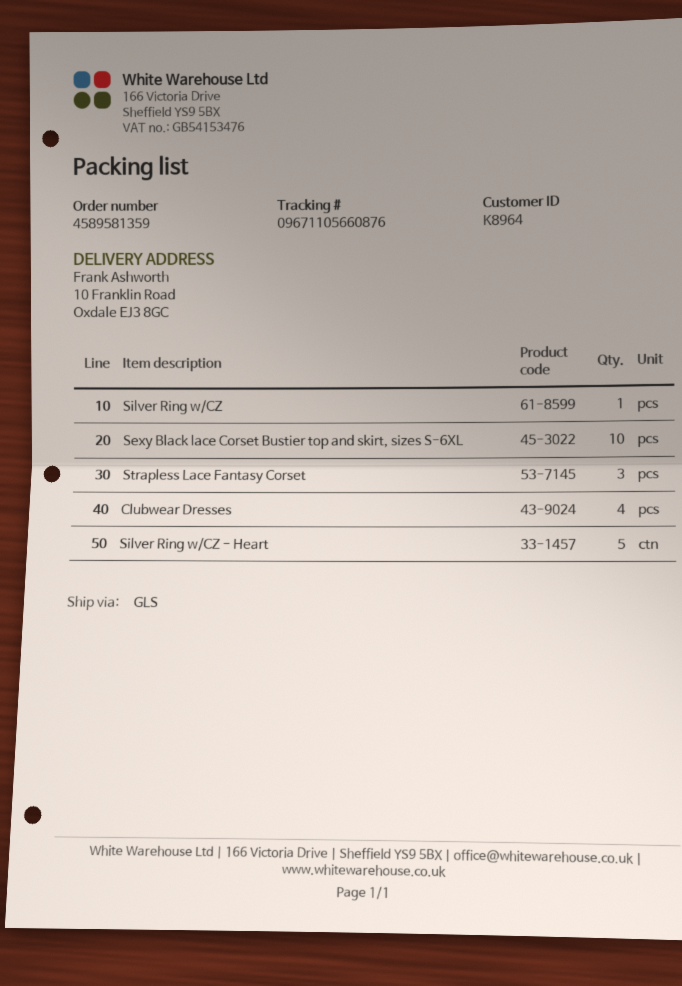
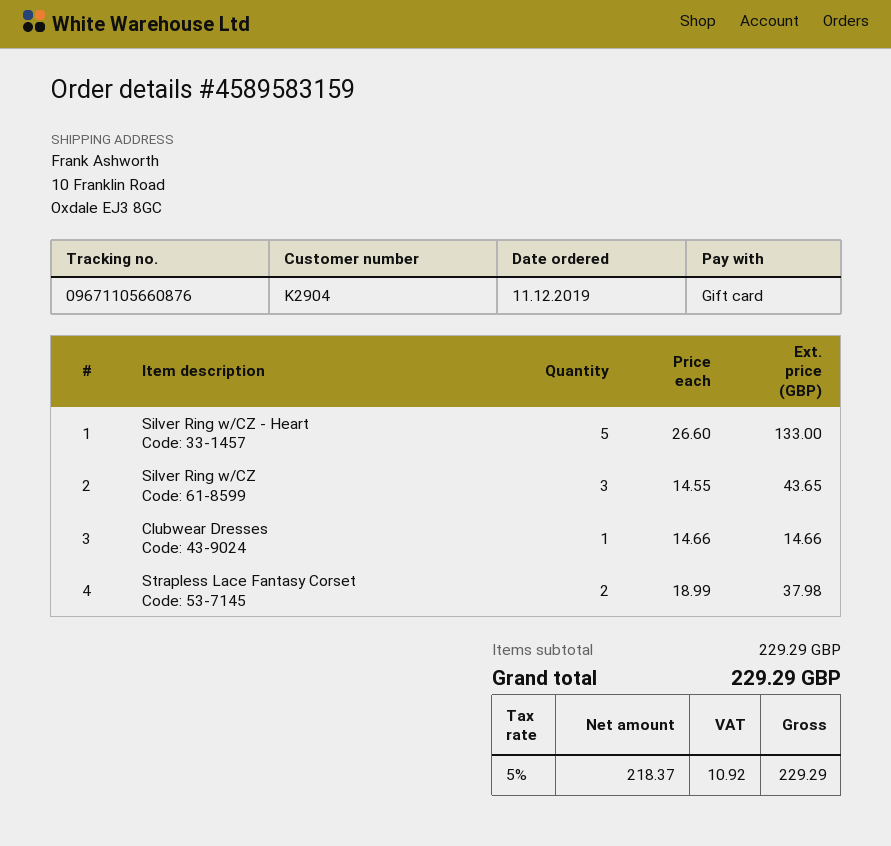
order number: 4589581359 -> 4589583159
customer number: K8964 -> K2904
Silver Ring w/CZ: 1 -> 3
Sexy Black lace Corset Bustier top and skirt, sizes S-6XL: 10 -> none
Strapless Lace Fantasy Corset: 3 -> 2
Clubwear Dresses: 4 -> 1

